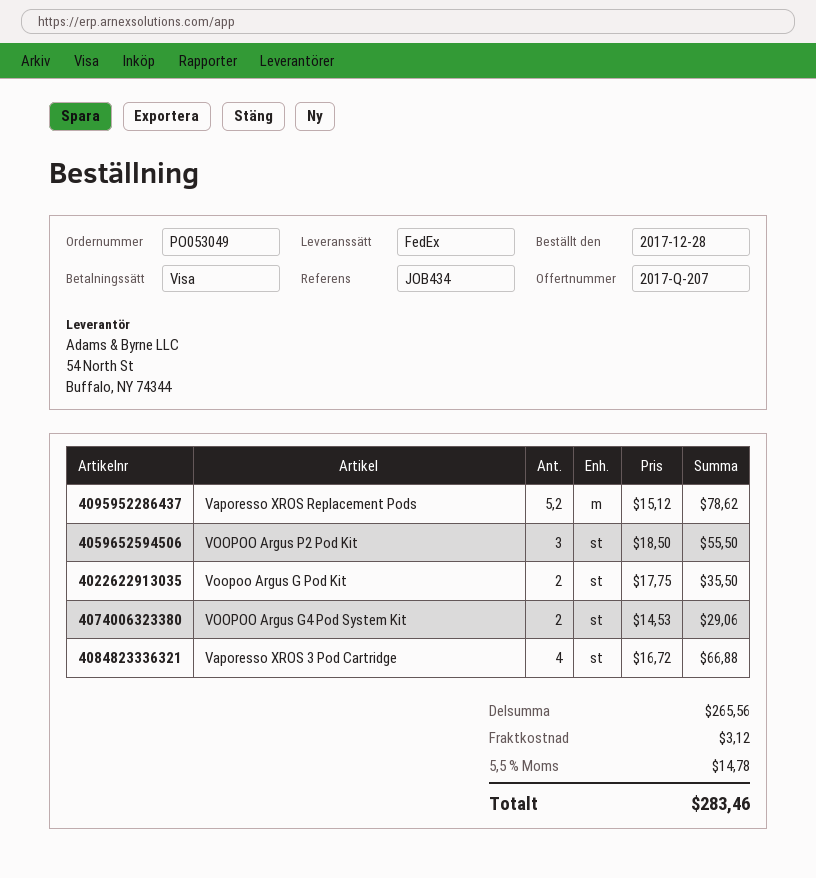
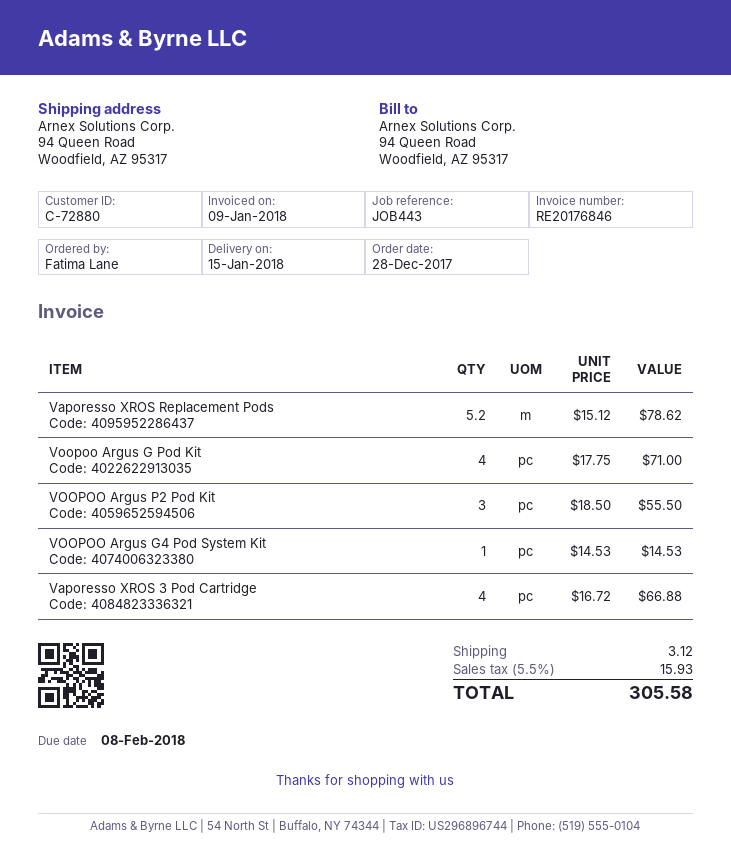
reference: JOB434 -> JOB443
Voopoo Argus G Pod Kit: 2 x 17.75 = 35.50 -> 4 x 17.75 = 71.00
VOOPOO Argus G4 Pod System Kit: 2 x 14.53 = 29.06 -> 1 x 14.53 = 14.53
tax: 5.5% = 14.78 -> 5.5% = 15.93
total: 283.46 -> 305.58

